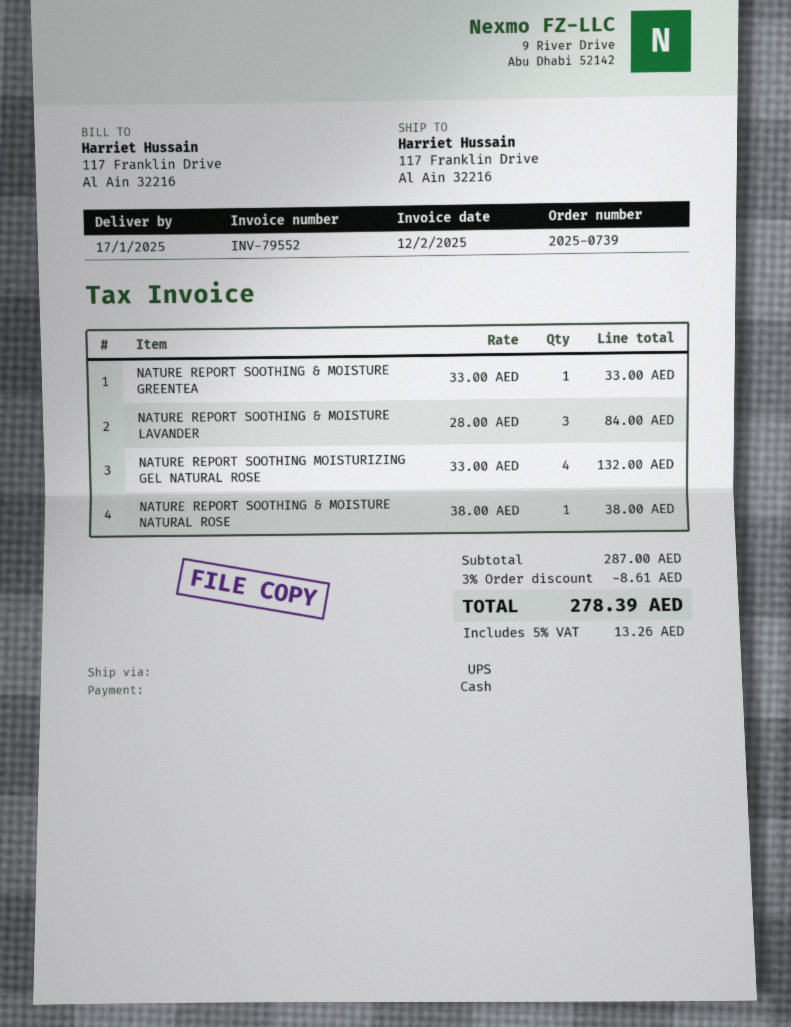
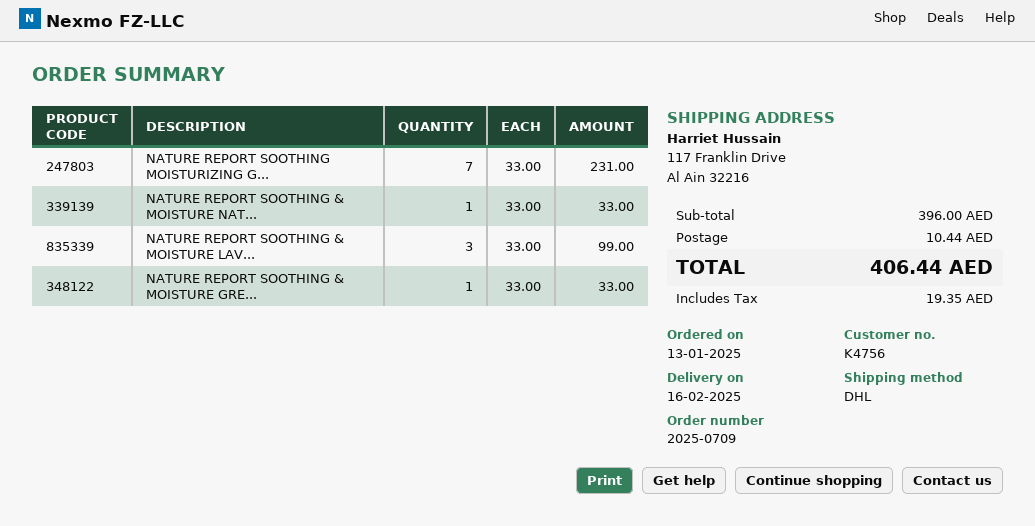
order number: 2025-0739 -> 2025-0709
delivery date: 2025-01-17 -> 2025-02-16
shipping method: UPS -> DHL
NATURE REPORT SOOTHING & MOISTURE LAVANDER: 3 x 28.00 = 84.00 -> 3 x 33.00 = 99.00
NATURE REPORT SOOTHING MOISTURIZING GEL NATURAL ROSE: 4 x 33.00 = 132.00 -> 7 x 33.00 = 231.00
NATURE REPORT SOOTHING & MOISTURE NATURAL ROSE: 1 x 38.00 = 38.00 -> 1 x 33.00 = 33.00
subtotal: 287.00 -> 396.00
discount: 3% = 8.61 -> none
shipping: none -> 10.44
tax: 13.26 -> 19.35
total: 278.39 -> 406.44

